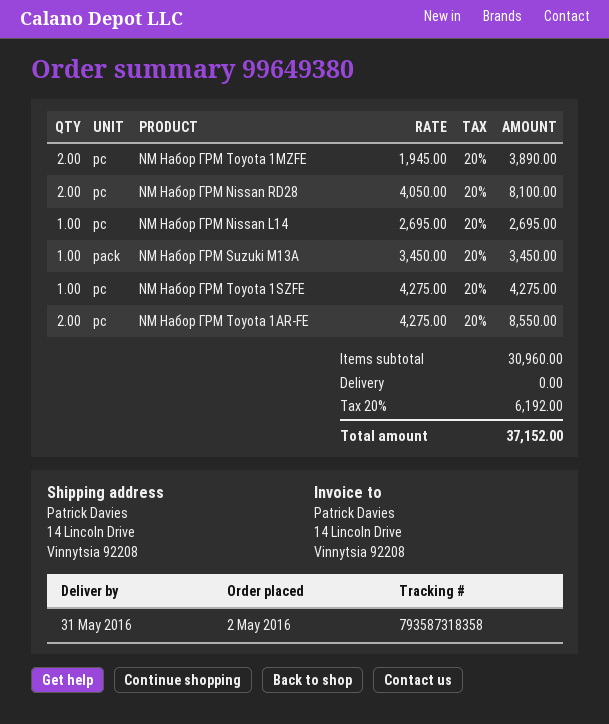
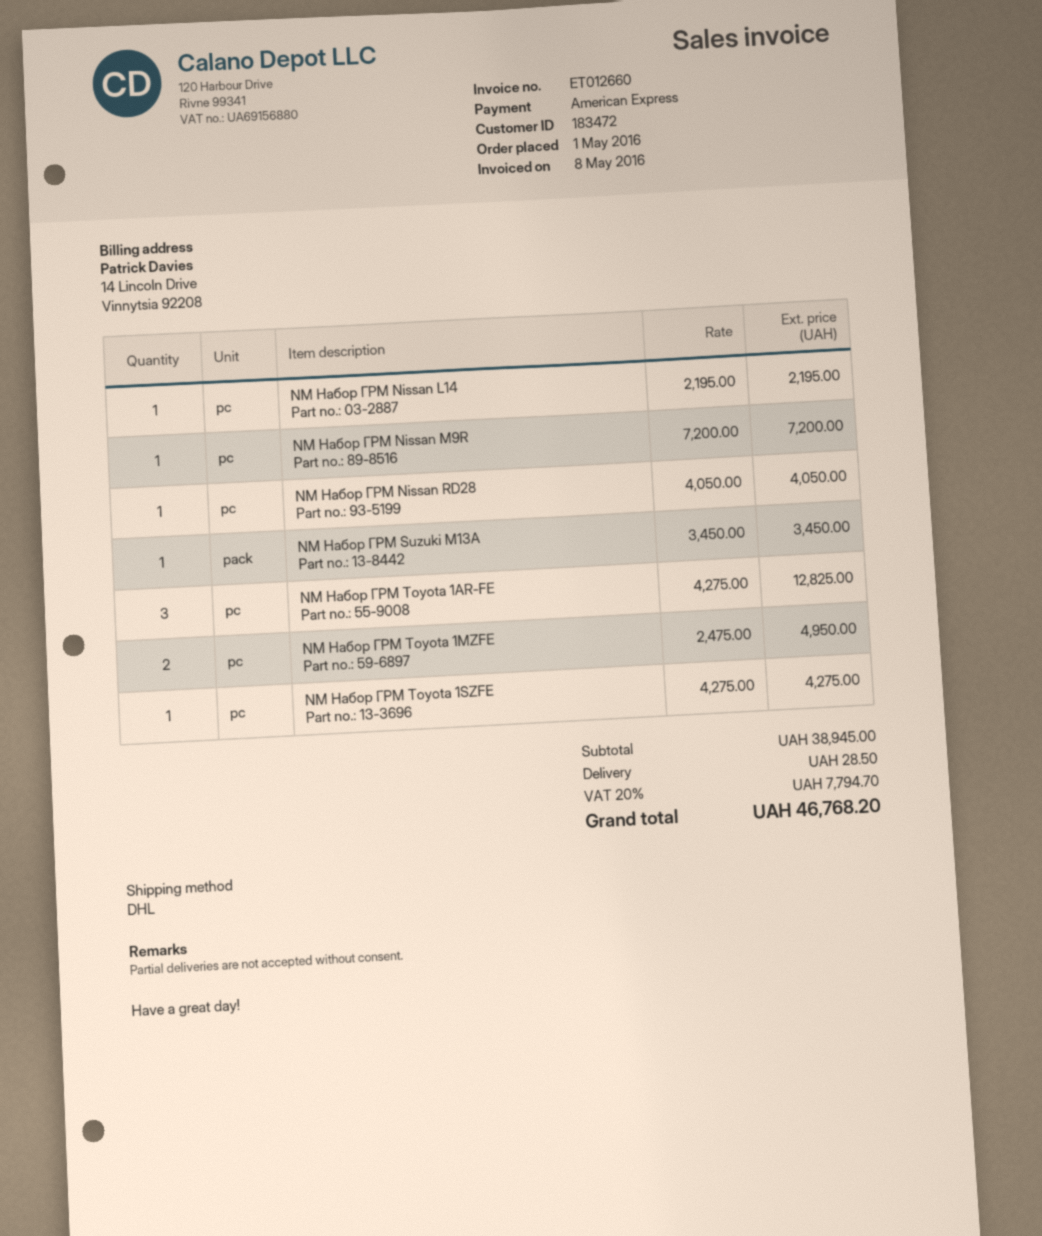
order date: 2016-05-02 -> 2016-05-01
NM Набор ГРМ Toyota 1MZFE: 2 x 1945.00 = 3890.00 -> 2 x 2475.00 = 4950.00
NM Набор ГРМ Nissan RD28: 2 x 4050.00 = 8100.00 -> 1 x 4050.00 = 4050.00
NM Набор ГРМ Nissan L14: 1 x 2695.00 = 2695.00 -> 1 x 2195.00 = 2195.00
NM Набор ГРМ Toyota 1AR-FE: 2 x 4275.00 = 8550.00 -> 3 x 4275.00 = 12825.00
NM Набор ГРМ Nissan M9R: none -> 1 x 7200.00 = 7200.00
subtotal: 30960.00 -> 38945.00
shipping: 0.00 -> 28.50
tax: 20% = 6192.00 -> 20% = 7794.70
total: 37152.00 -> 46768.20

